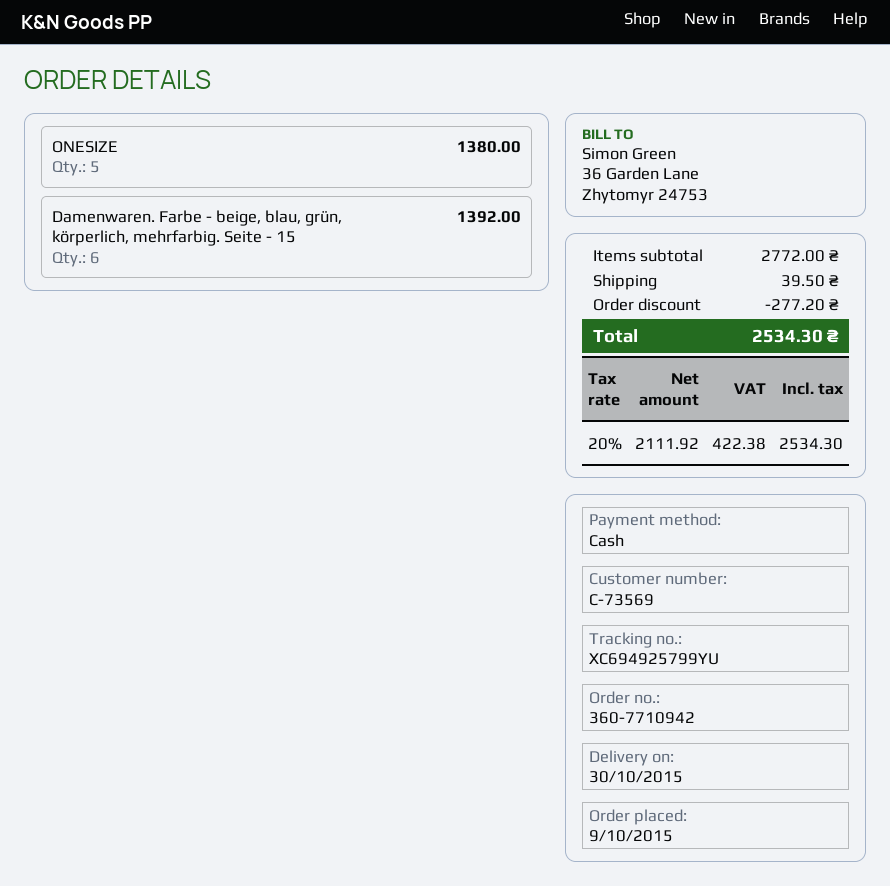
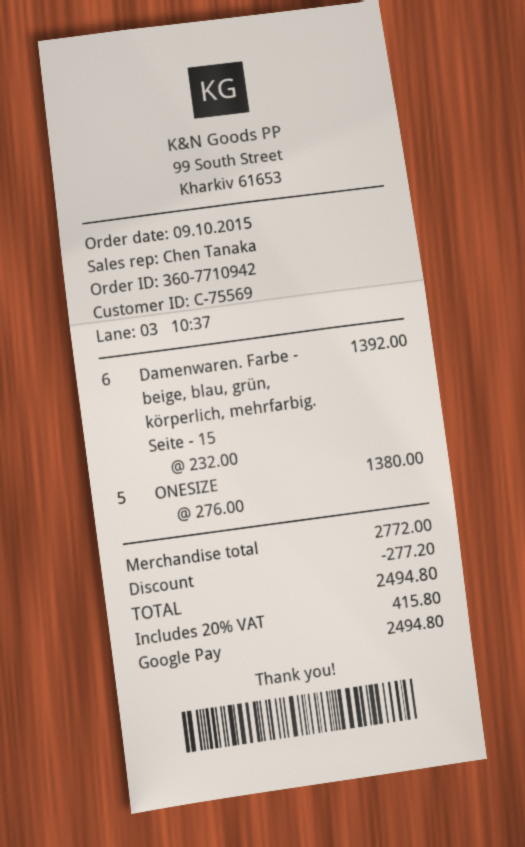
customer number: C-73569 -> C-75569
payment method: cash -> Google Pay
shipping: 39.50 -> none
tax: 20% = 422.38 -> 20% = 415.80
total: 2534.30 -> 2494.80

